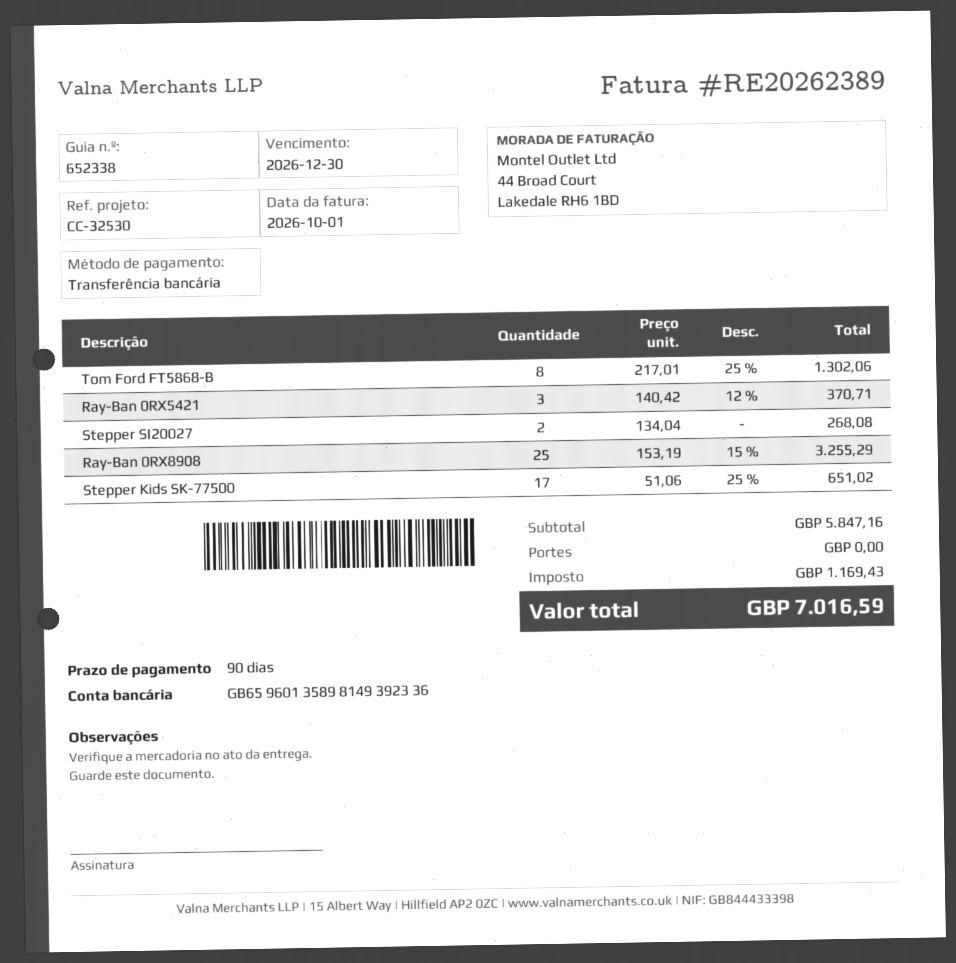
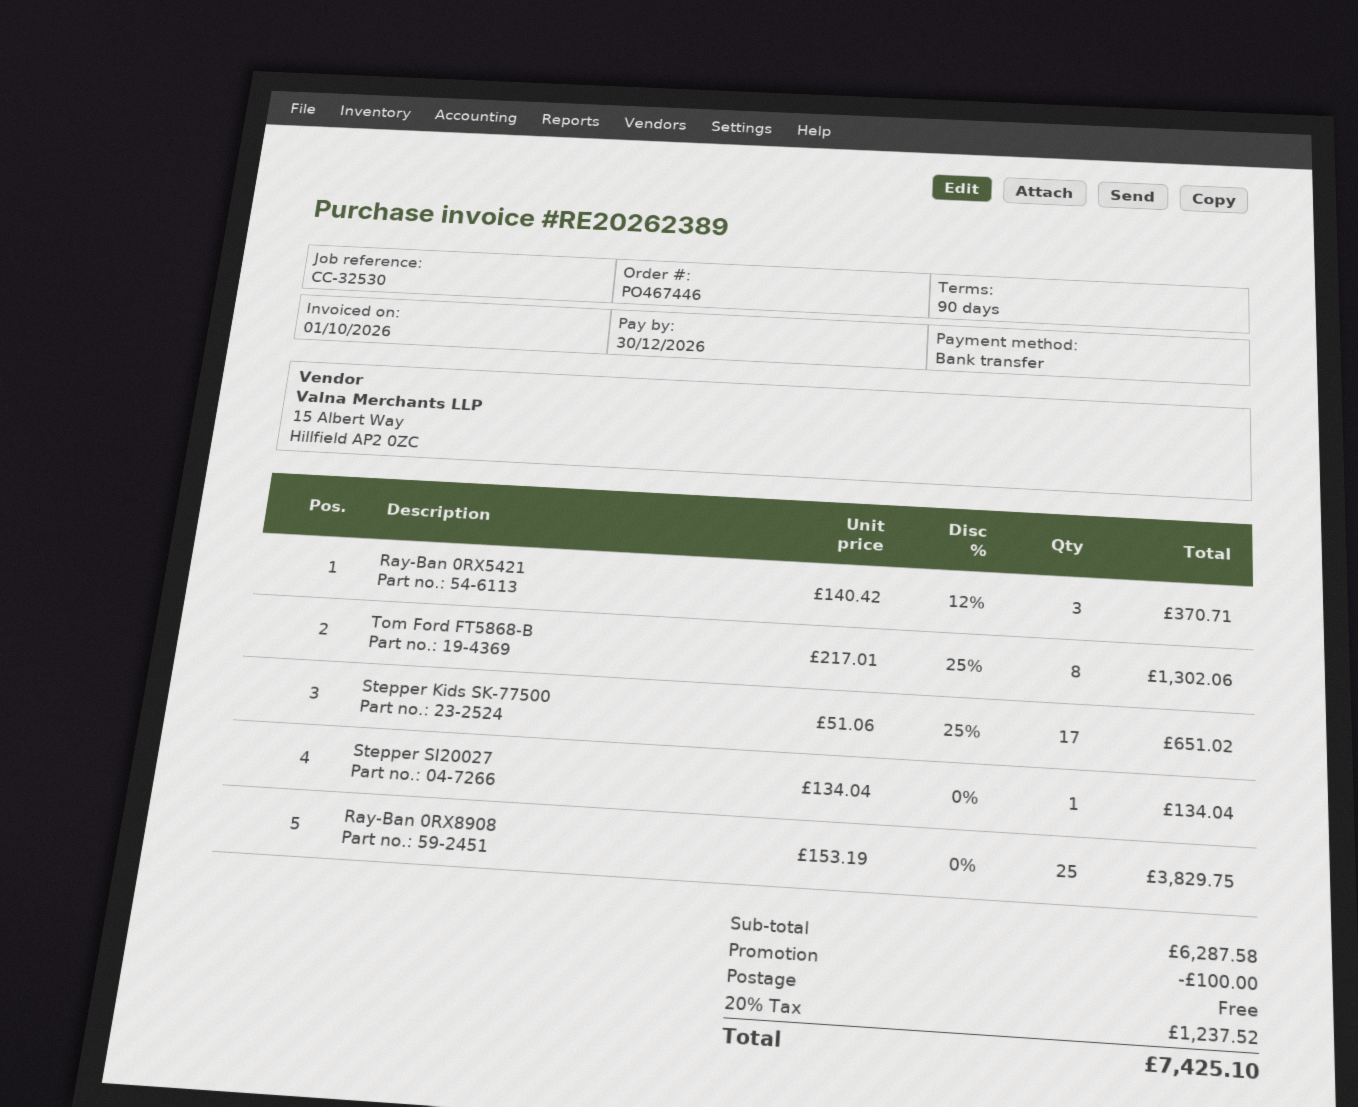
Stepper SI20027: 2 x 134.04 = 268.08 -> 1 x 134.04 = 134.04
Ray-Ban 0RX8908: 25 x 153.19 - 15% = 3255.29 -> 25 x 153.19 = 3829.75
subtotal: 5847.16 -> 6287.58
discount: none -> 100.00
tax: 1169.43 -> 1237.52
total: 7016.59 -> 7425.10

